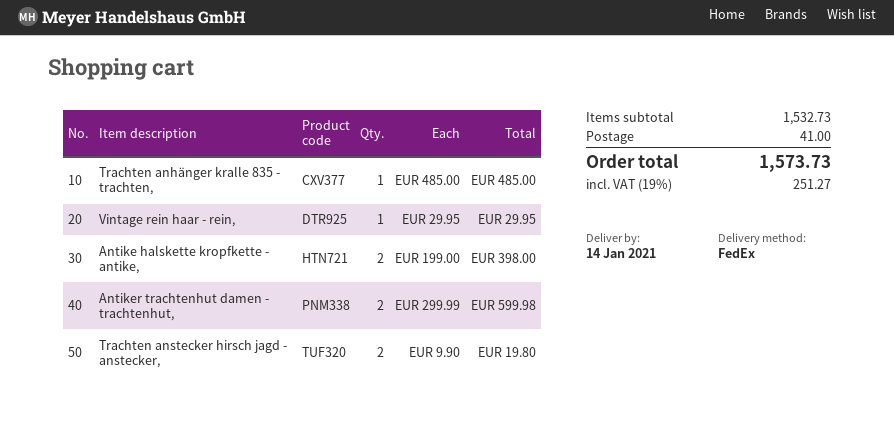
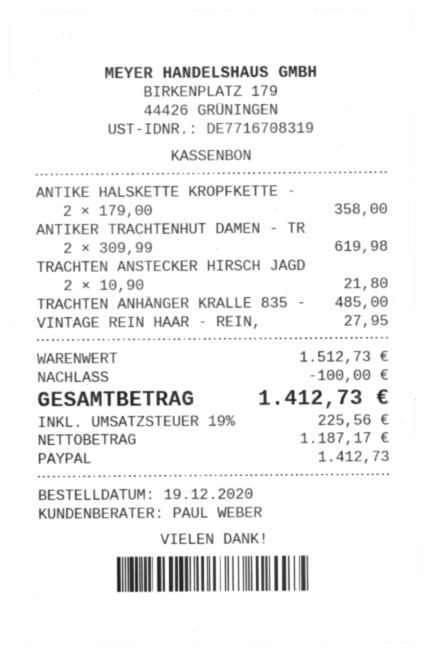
Vintage rein haar - rein,: 1 x 29.95 = 29.95 -> 1 x 27.95 = 27.95
Antike halskette kropfkette - antike,: 2 x 199.00 = 398.00 -> 2 x 179.00 = 358.00
Antiker trachtenhut damen - trachtenhut,: 2 x 299.99 = 599.98 -> 2 x 309.99 = 619.98
Trachten anstecker hirsch jagd - anstecker,: 2 x 9.90 = 19.80 -> 2 x 10.90 = 21.80
subtotal: 1532.73 -> 1512.73
discount: none -> 100.00
shipping: 41.00 -> none
tax: 19% = 251.27 -> 19% = 225.56
total: 1573.73 -> 1412.73

